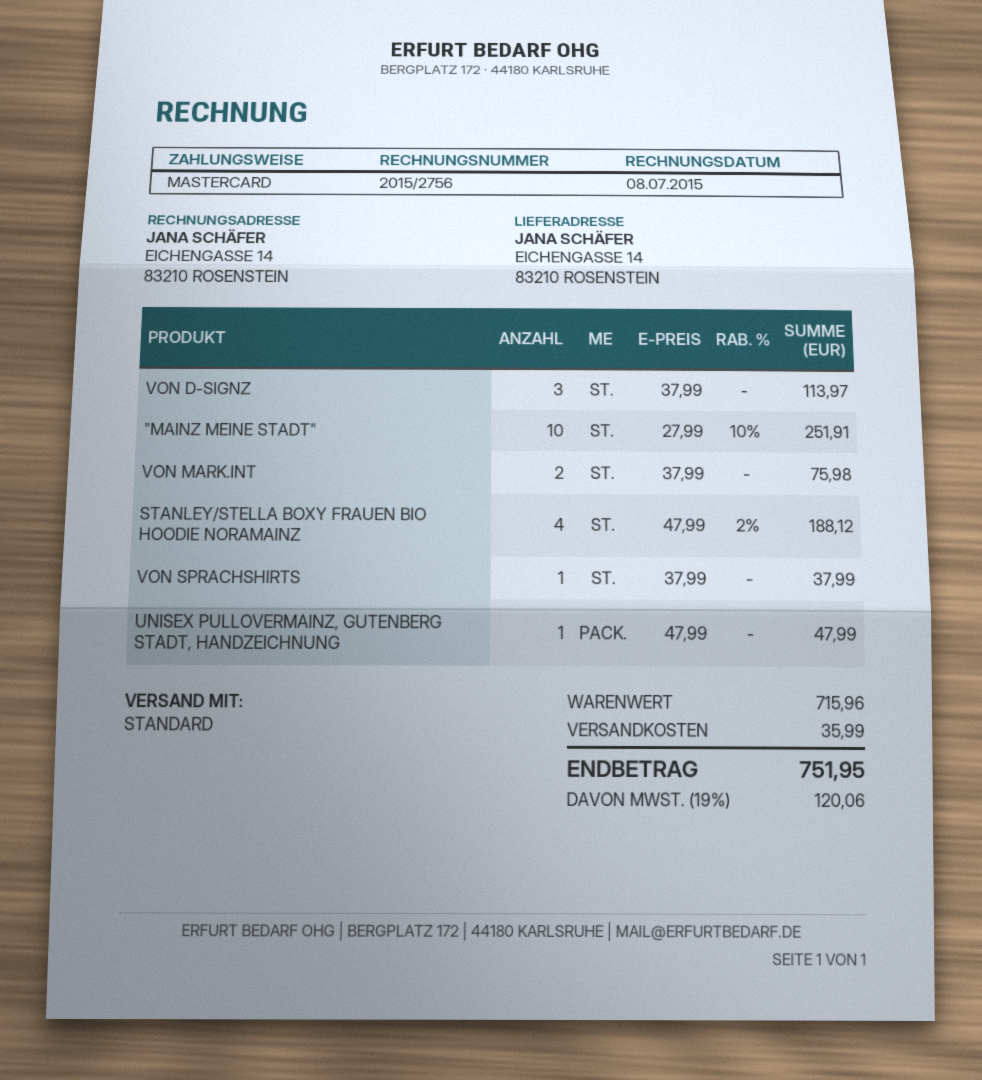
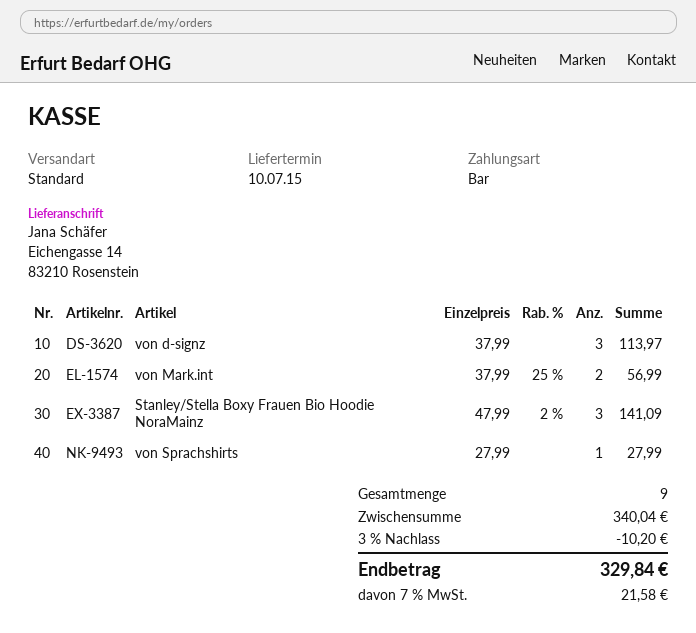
payment method: Mastercard -> cash
"MAINZ MEINE STADT": 10 x 27.99 - 10% = 251.91 -> none
VON MARK.INT: 2 x 37.99 = 75.98 -> 2 x 37.99 - 25% = 56.99
STANLEY/STELLA BOXY FRAUEN BIO HOODIE NORAMAINZ: 4 x 47.99 - 2% = 188.12 -> 3 x 47.99 - 2% = 141.09
VON SPRACHSHIRTS: 1 x 37.99 = 37.99 -> 1 x 27.99 = 27.99
UNISEX PULLOVERMAINZ, GUTENBERG STADT, HANDZEICHNUNG: 1 x 47.99 = 47.99 -> none
subtotal: 715.96 -> 340.04
discount: none -> 3% = 10.20
shipping: 35.99 -> none
tax: 19% = 120.06 -> 7% = 21.58
total: 751.95 -> 329.84

